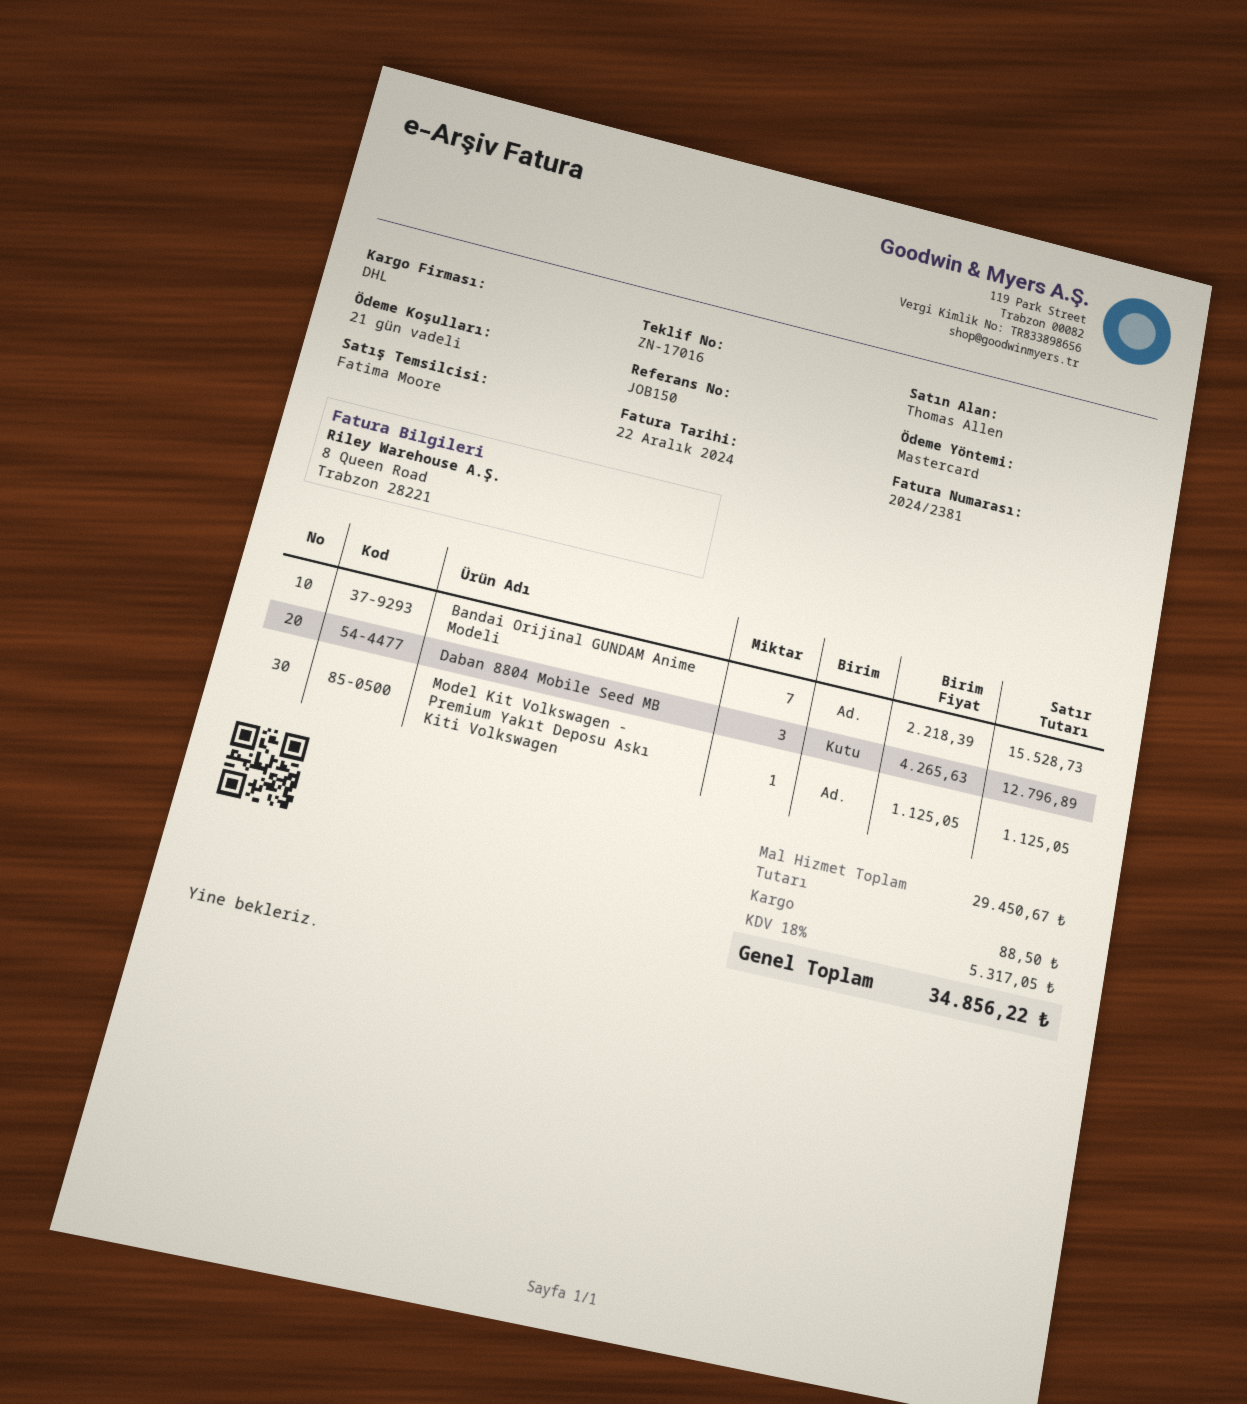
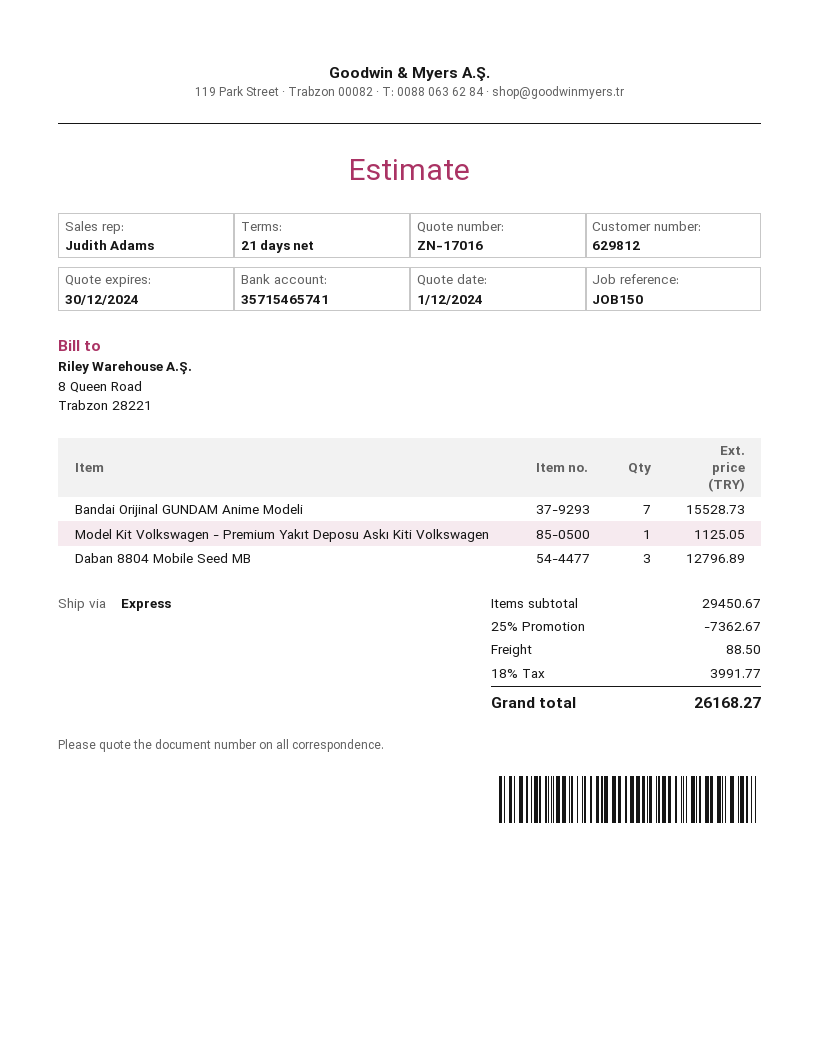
sales rep: Fatima Moore -> Judith Adams
shipping method: DHL -> express
discount: none -> 25% = 7362.67
tax: 18% = 5317.05 -> 18% = 3991.77
total: 34856.22 -> 26168.27

